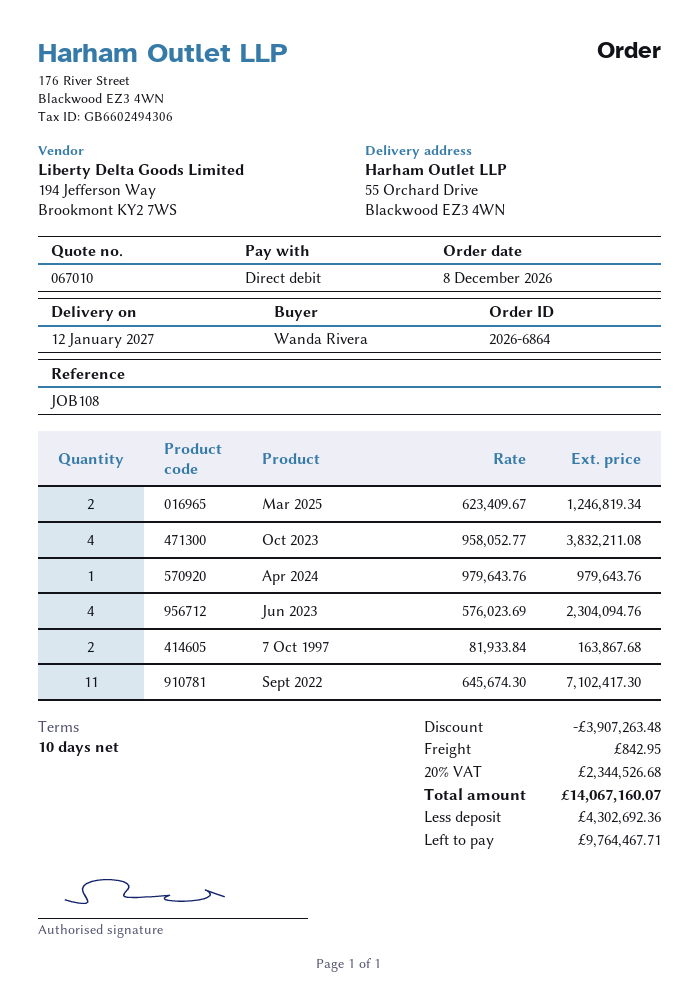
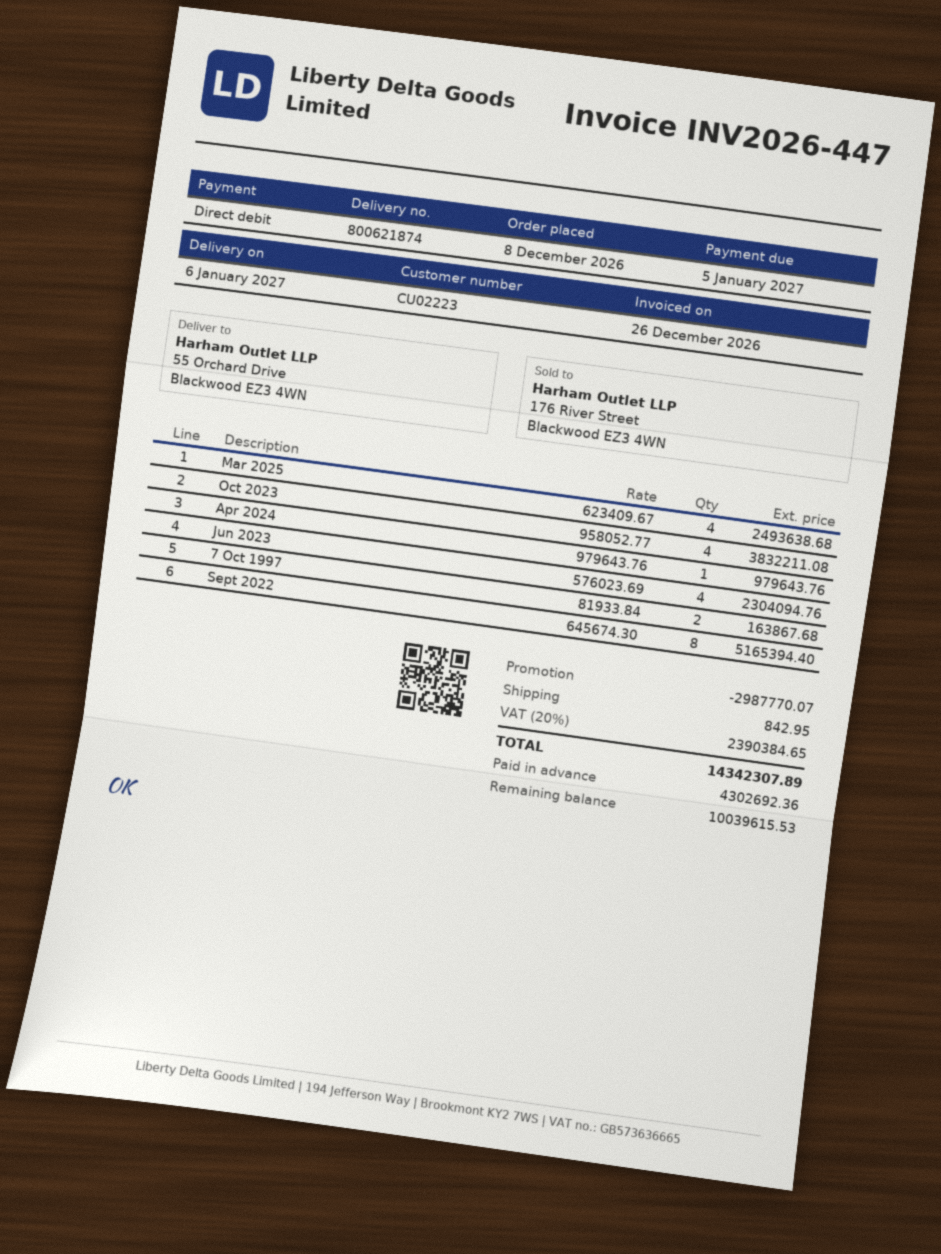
delivery date: 2027-01-12 -> 2027-01-06
Mar 2025: 2 x 623409.67 = 1246819.34 -> 4 x 623409.67 = 2493638.68
Sept 2022: 11 x 645674.30 = 7102417.30 -> 8 x 645674.30 = 5165394.40
discount: 3907263.48 -> 2987770.07
tax: 20% = 2344526.68 -> 20% = 2390384.65
total: 14067160.07 -> 14342307.89
balance: 9764467.71 -> 10039615.53

